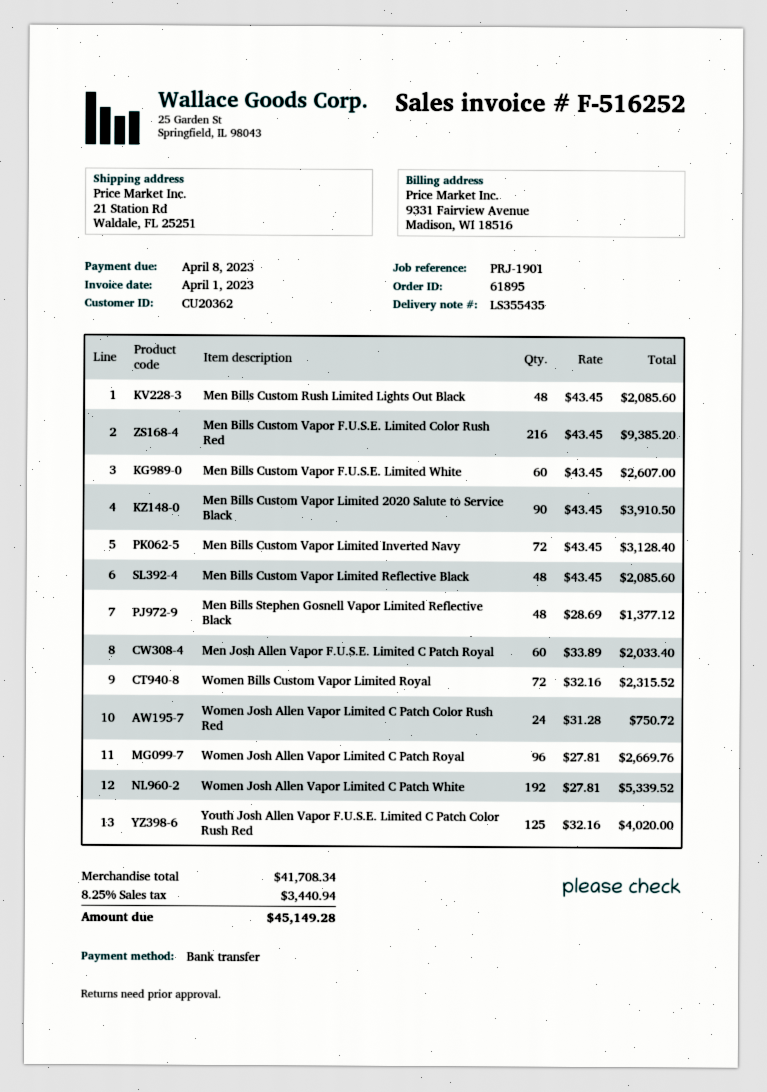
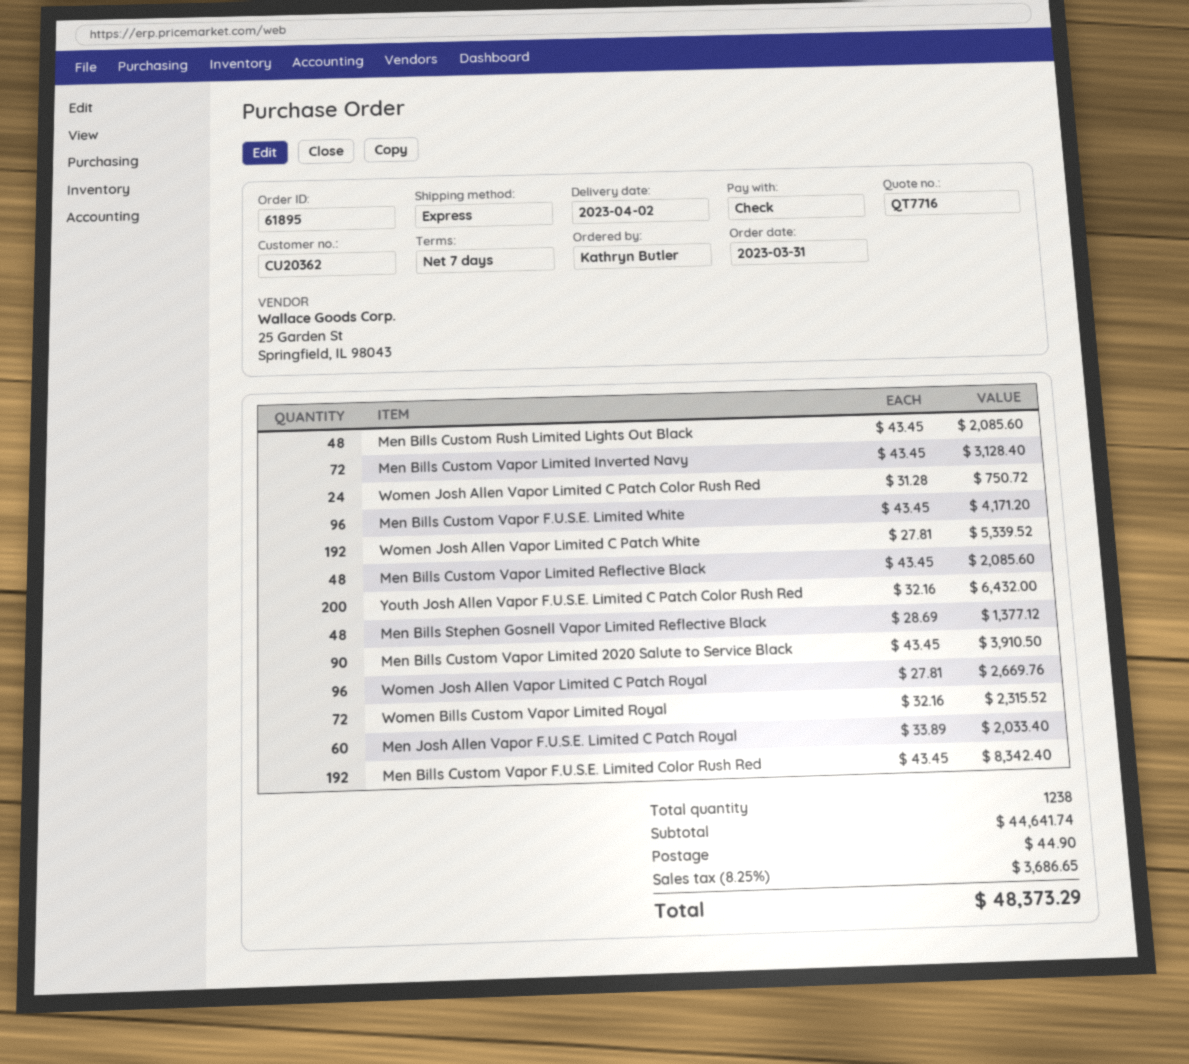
payment method: bank transfer -> cheque
Men Bills Custom Vapor F.U.S.E. Limited Color Rush Red: 216 x 43.45 = 9385.20 -> 192 x 43.45 = 8342.40
Men Bills Custom Vapor F.U.S.E. Limited White: 60 x 43.45 = 2607.00 -> 96 x 43.45 = 4171.20
Youth Josh Allen Vapor F.U.S.E. Limited C Patch Color Rush Red: 125 x 32.16 = 4020.00 -> 200 x 32.16 = 6432.00
subtotal: 41708.34 -> 44641.74
shipping: none -> 44.90
tax: 8.25% = 3440.94 -> 8.25% = 3686.65
total: 45149.28 -> 48373.29

